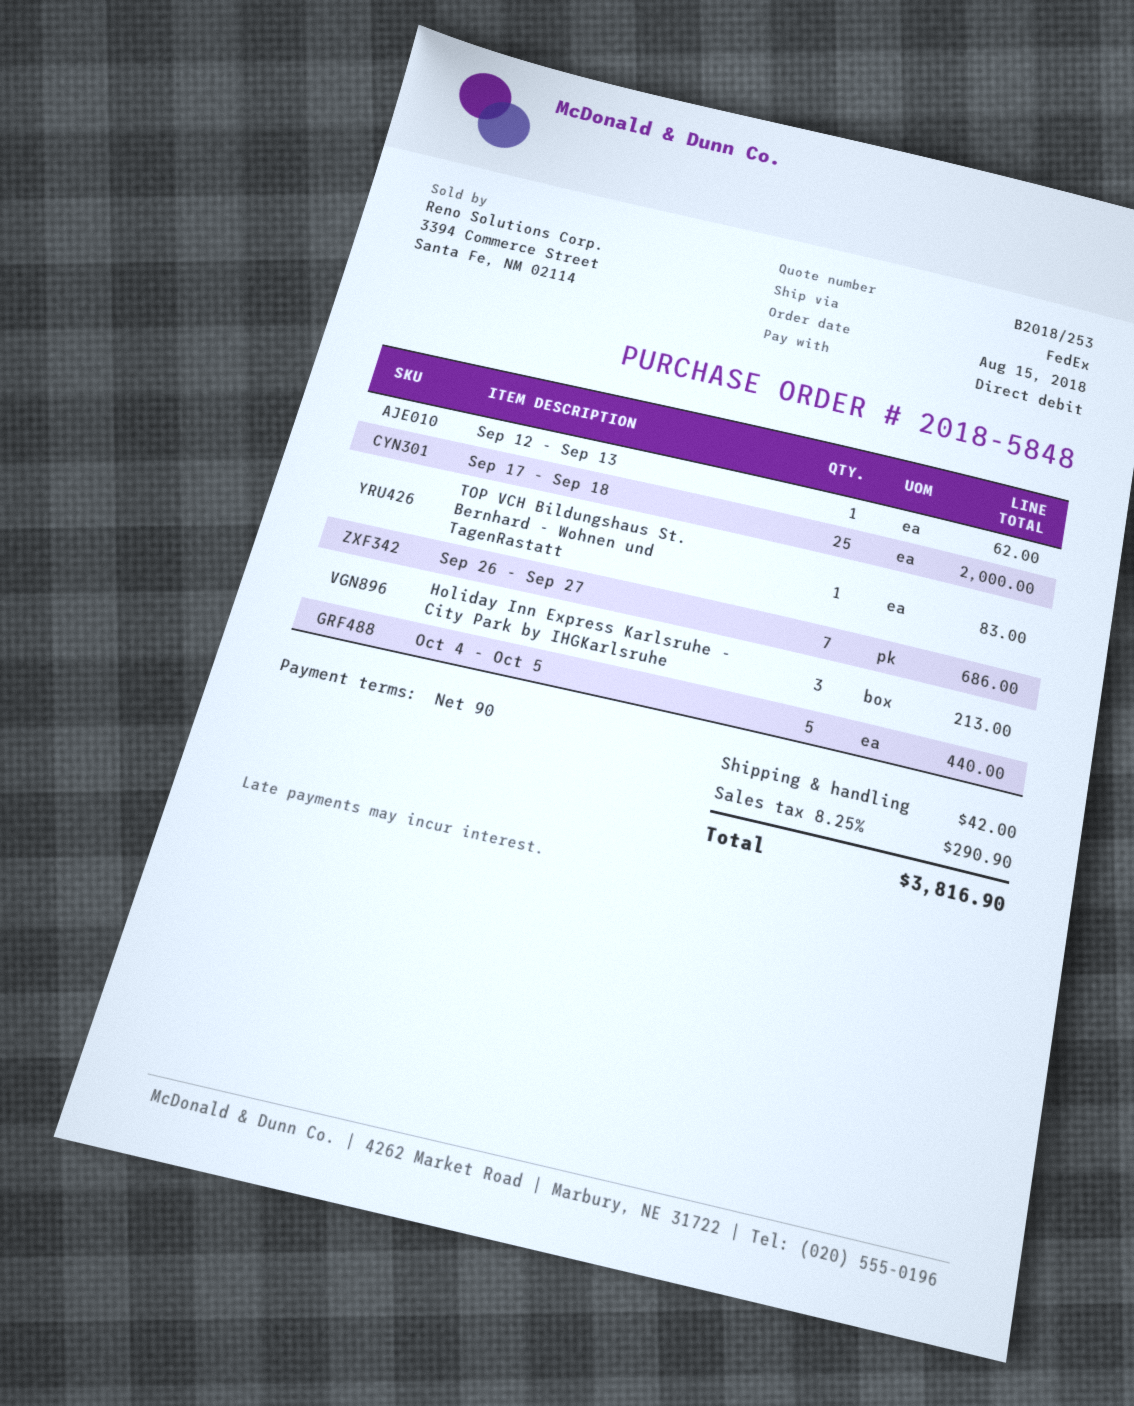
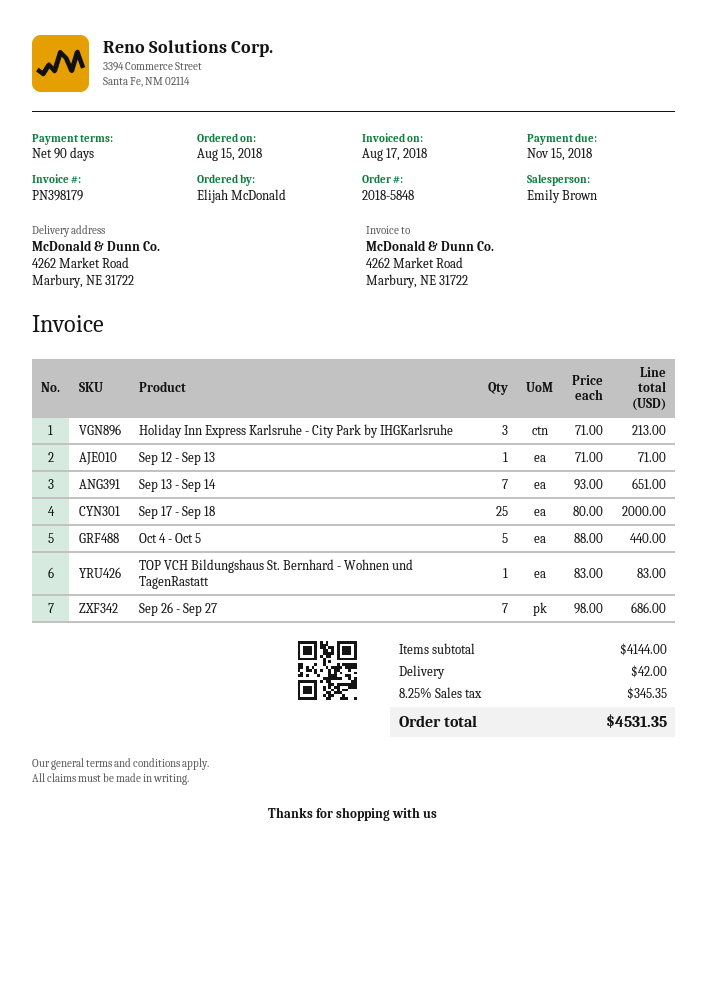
Sep 12 - Sep 13: 1 for 62.00 -> 1 for 71.00
Sep 13 - Sep 14: none -> 7 for 651.00
tax: 8.25% = 290.90 -> 8.25% = 345.35
total: 3816.90 -> 4531.35

